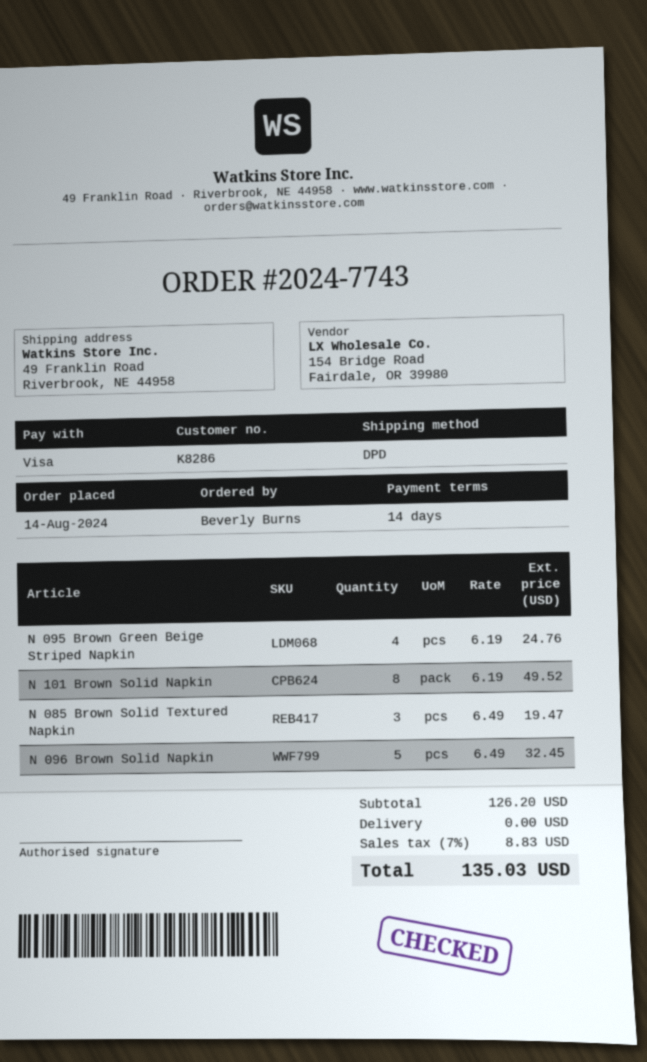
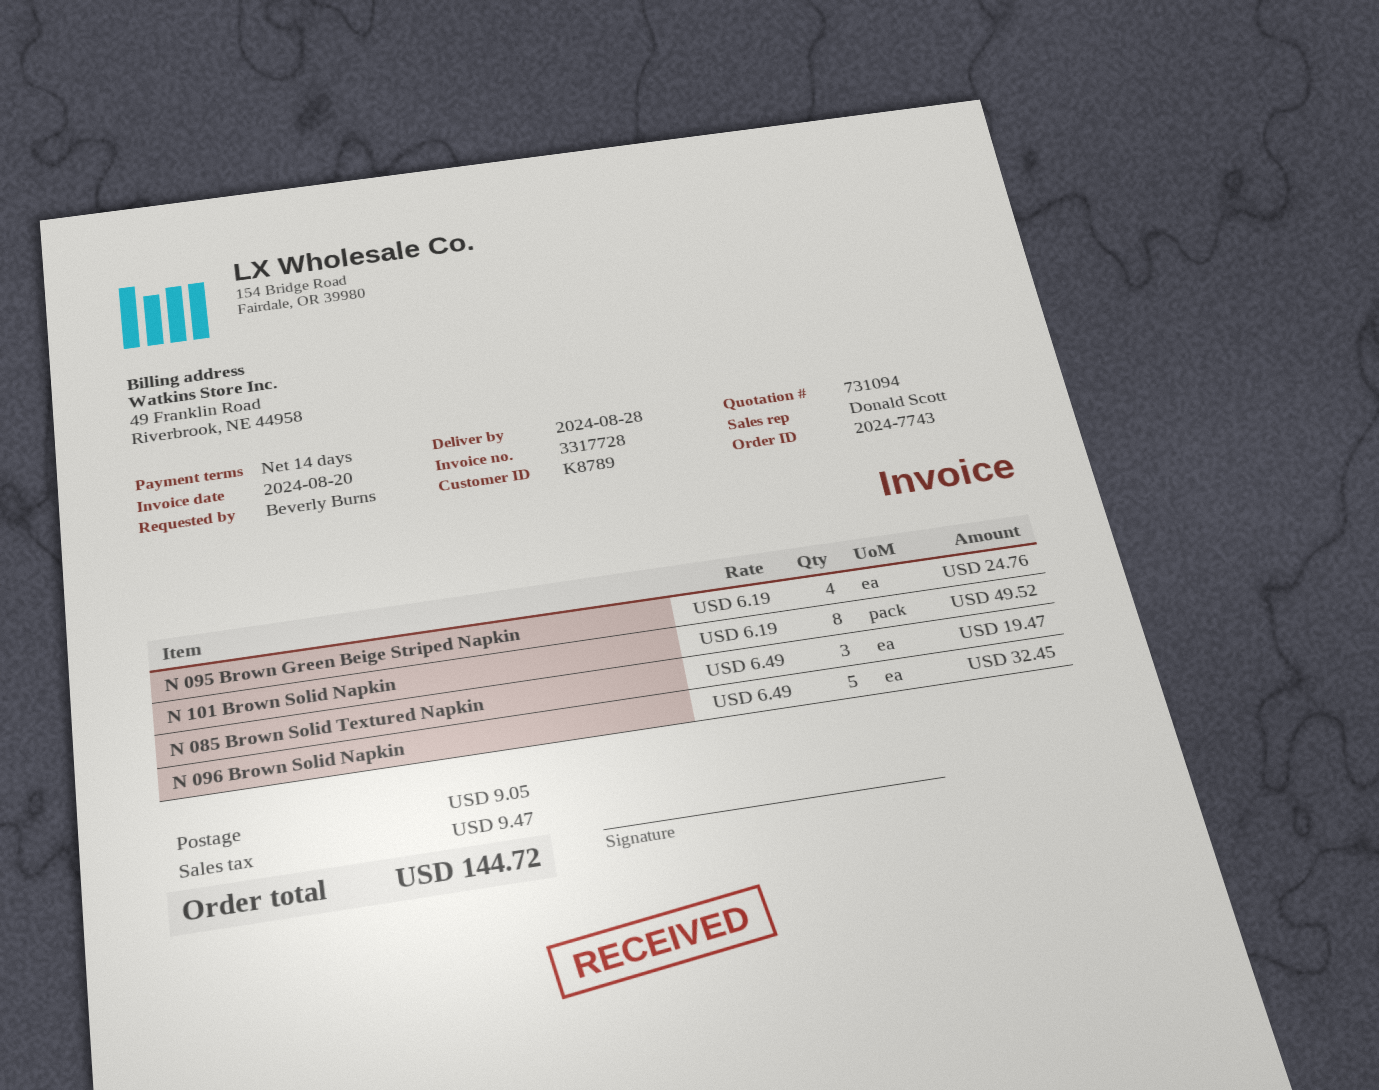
customer number: K8286 -> K8789
shipping: 0.00 -> 9.05
tax: 8.83 -> 9.47
total: 135.03 -> 144.72

